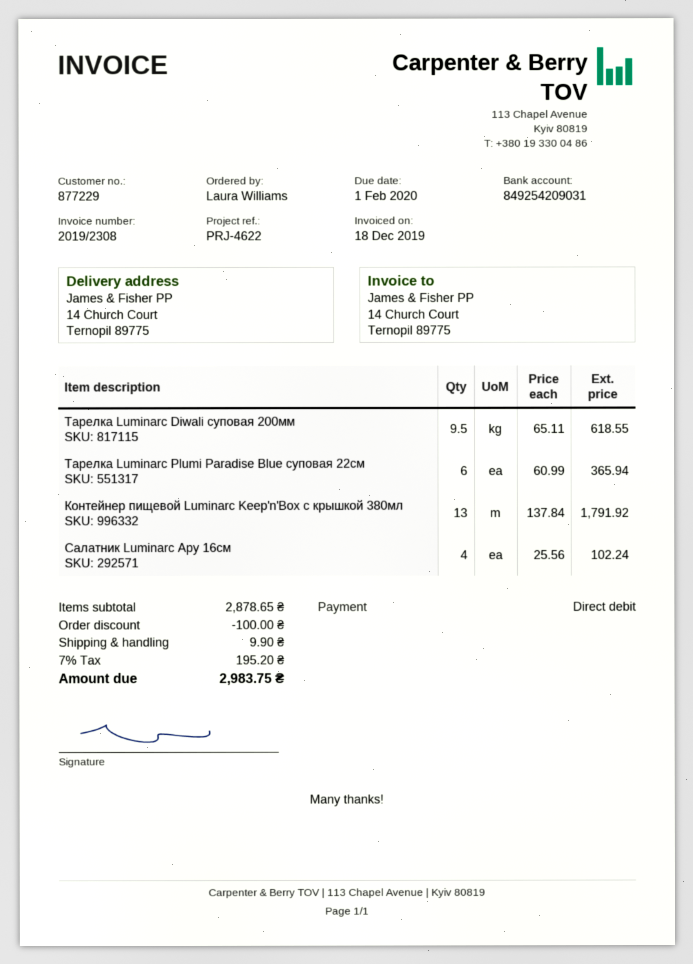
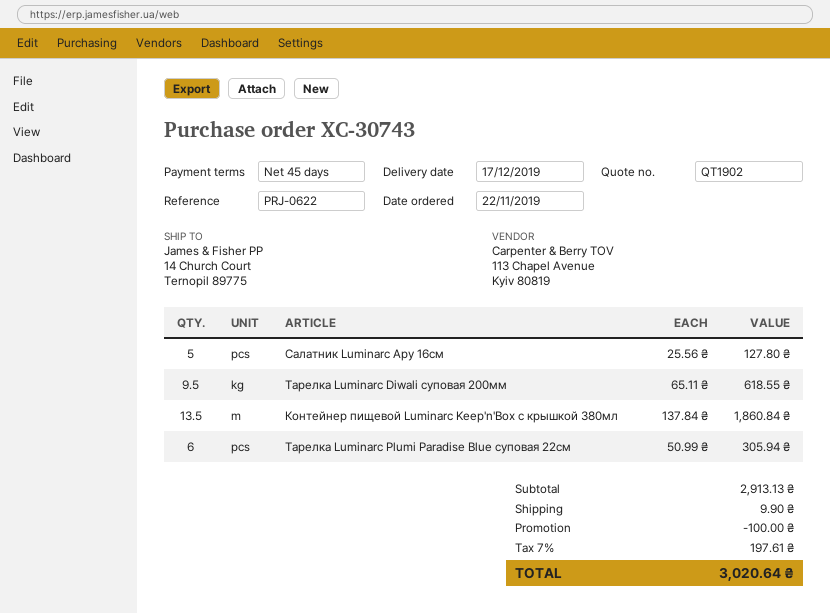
reference: PRJ-4622 -> PRJ-0622
Тарелка Luminarc Plumi Paradise Blue суповая 22см: 6 x 60.99 = 365.94 -> 6 x 50.99 = 305.94
Контейнер пищевой Luminarc Keep'n'Box с крышкой 380мл: 13 x 137.84 = 1791.92 -> 13.5 x 137.84 = 1860.84
Салатник Luminarc Apy 16см: 4 x 25.56 = 102.24 -> 5 x 25.56 = 127.80
subtotal: 2878.65 -> 2913.13
tax: 7% = 195.20 -> 7% = 197.61
total: 2983.75 -> 3020.64

